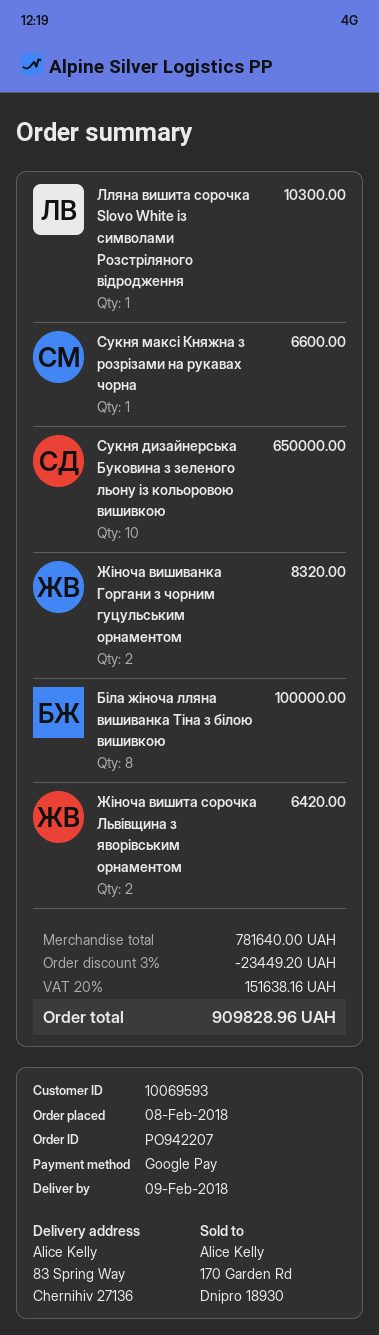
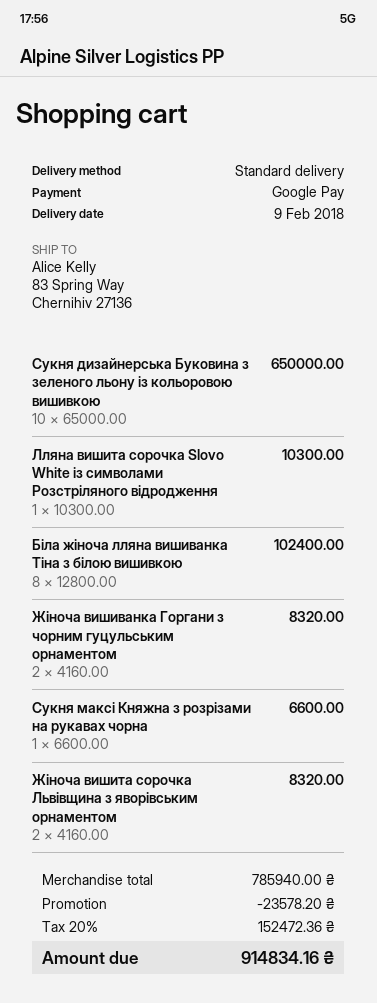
Біла жіноча лляна вишиванка Тіна з білою вишивкою: 8 for 100000.00 -> 8 for 102400.00
Жіноча вишита сорочка Львівщина з яворівським орнаментом: 2 for 6420.00 -> 2 for 8320.00
subtotal: 781640.00 -> 785940.00
discount: 23449.20 -> 23578.20
tax: 20% = 151638.16 -> 20% = 152472.36
total: 909828.96 -> 914834.16

